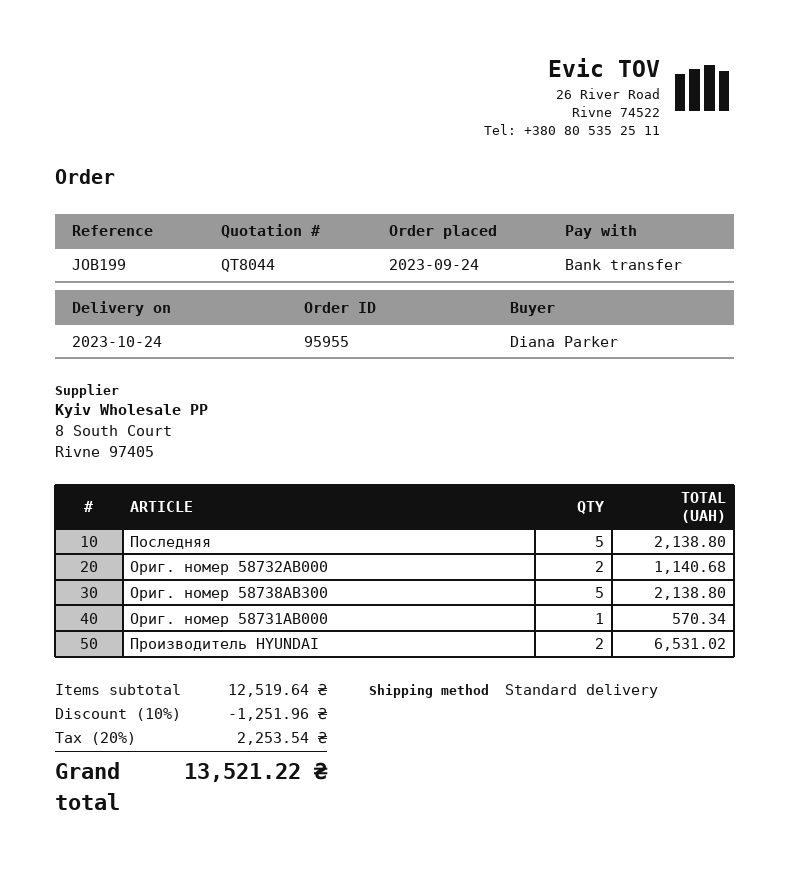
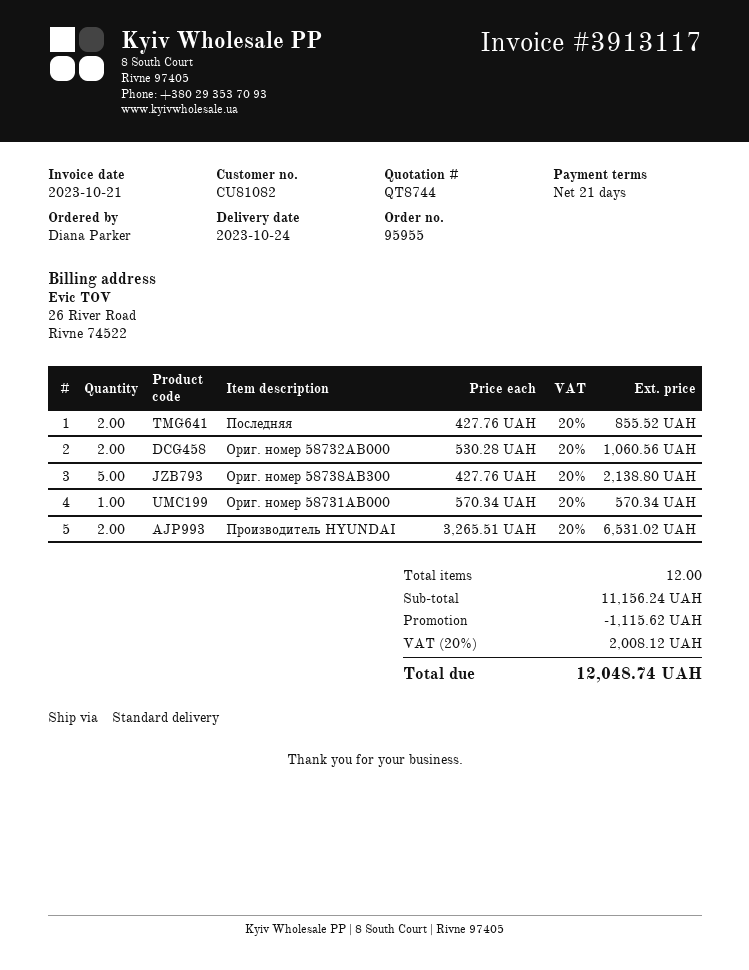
quote number: QT8044 -> QT8744
Последняя: 5 for 2138.80 -> 2 for 855.52
Ориг. номер 58732AB000: 2 for 1140.68 -> 2 for 1060.56
subtotal: 12519.64 -> 11156.24
discount: 1251.96 -> 1115.62
tax: 20% = 2253.54 -> 20% = 2008.12
total: 13521.22 -> 12048.74

